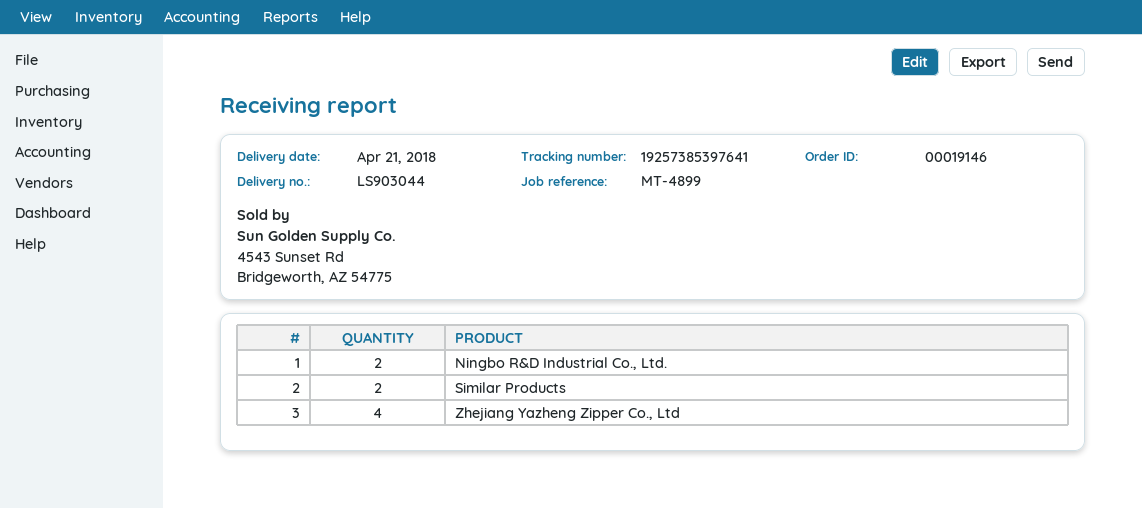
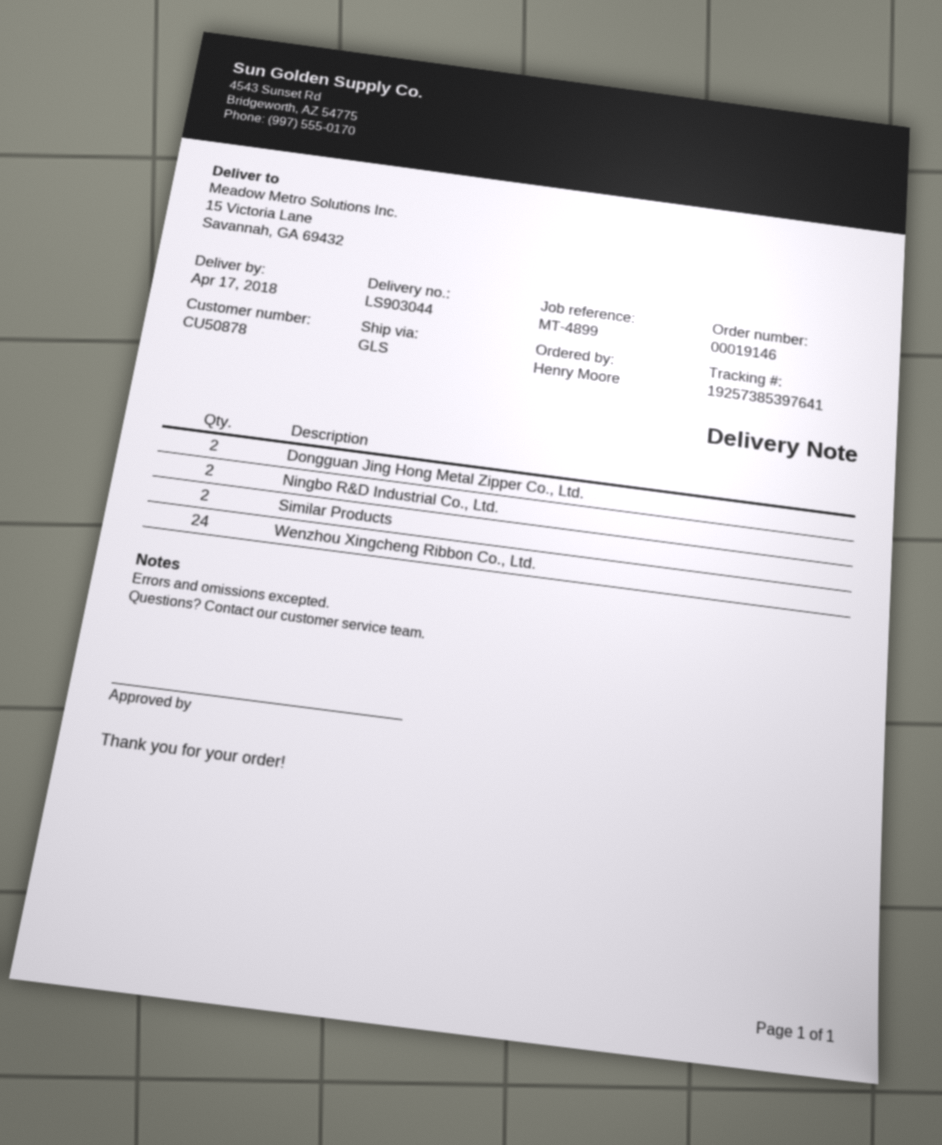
delivery date: 2018-04-21 -> 2018-04-17
Zhejiang Yazheng Zipper Co., Ltd: 4 -> none
Dongguan Jing Hong Metal Zipper Co., Ltd.: none -> 2
Wenzhou Xingcheng Ribbon Co., Ltd.: none -> 24

